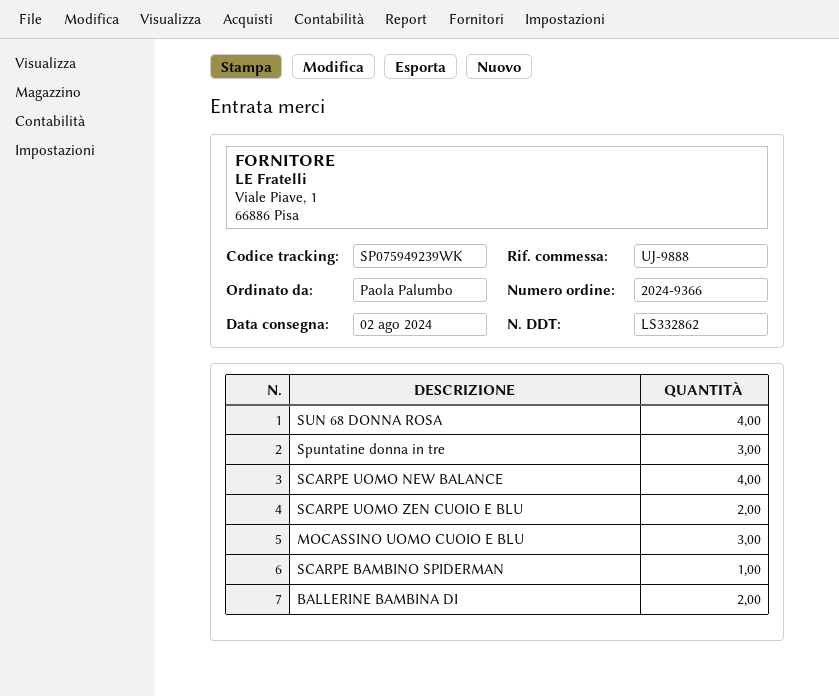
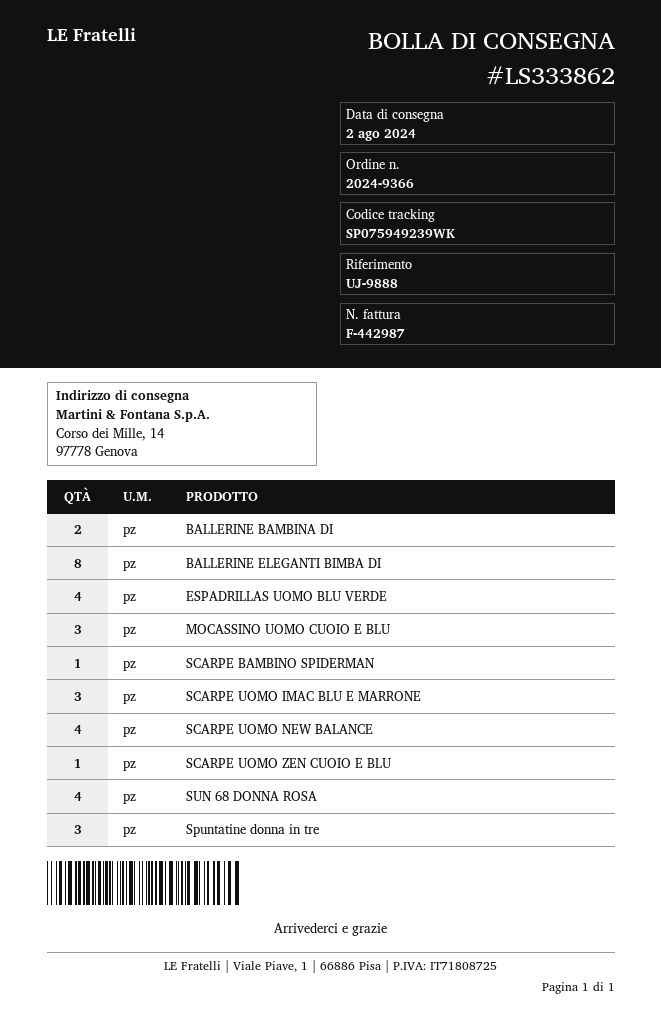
delivery note number: LS332862 -> LS333862
SCARPE UOMO ZEN CUOIO E BLU: 2 -> 1
BALLERINE ELEGANTI BIMBA DI: none -> 8
ESPADRILLAS UOMO BLU VERDE: none -> 4
SCARPE UOMO IMAC BLU E MARRONE: none -> 3

